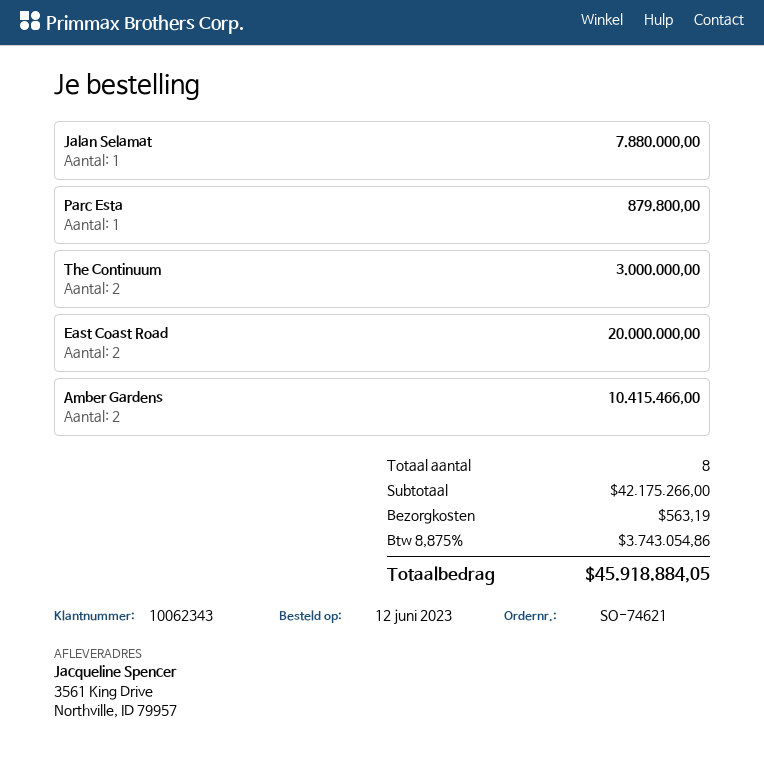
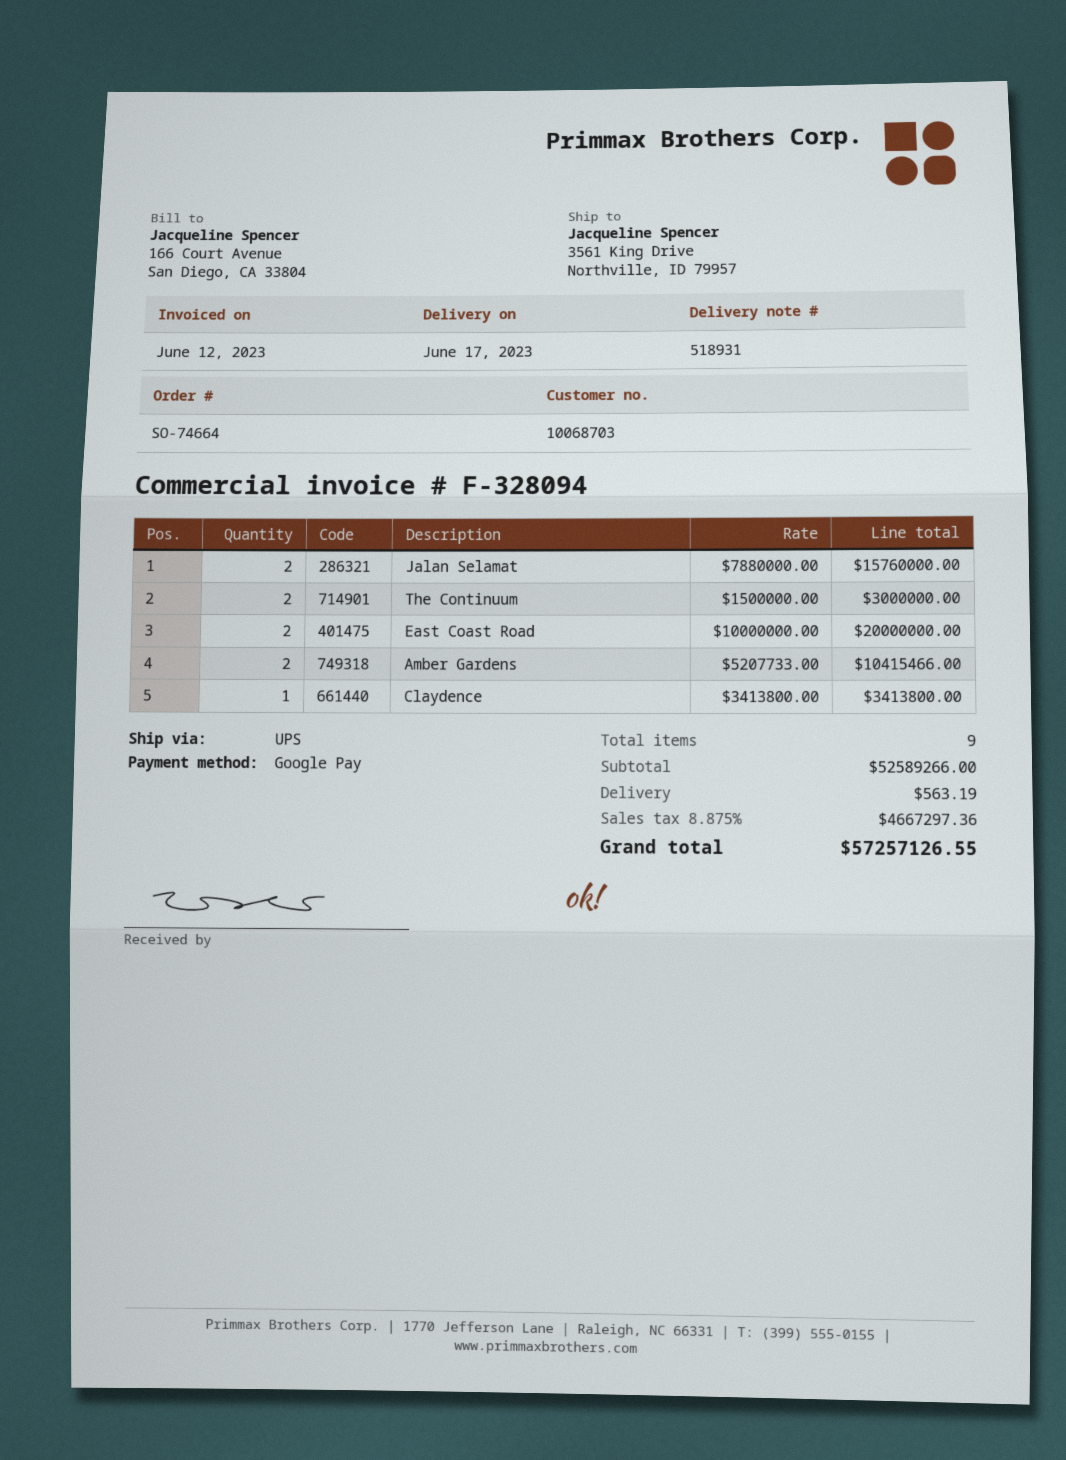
order number: SO-74621 -> SO-74664
customer number: 10062343 -> 10068703
Jalan Selamat: 1 for 7880000.00 -> 2 for 15760000.00
Parc Esta: 1 for 879800.00 -> none
Claydence: none -> 1 for 3413800.00
total quantity: 8 -> 9
subtotal: 42175266.00 -> 52589266.00
tax: 8.875% = 3743054.86 -> 8.875% = 4667297.36
total: 45918884.05 -> 57257126.55

